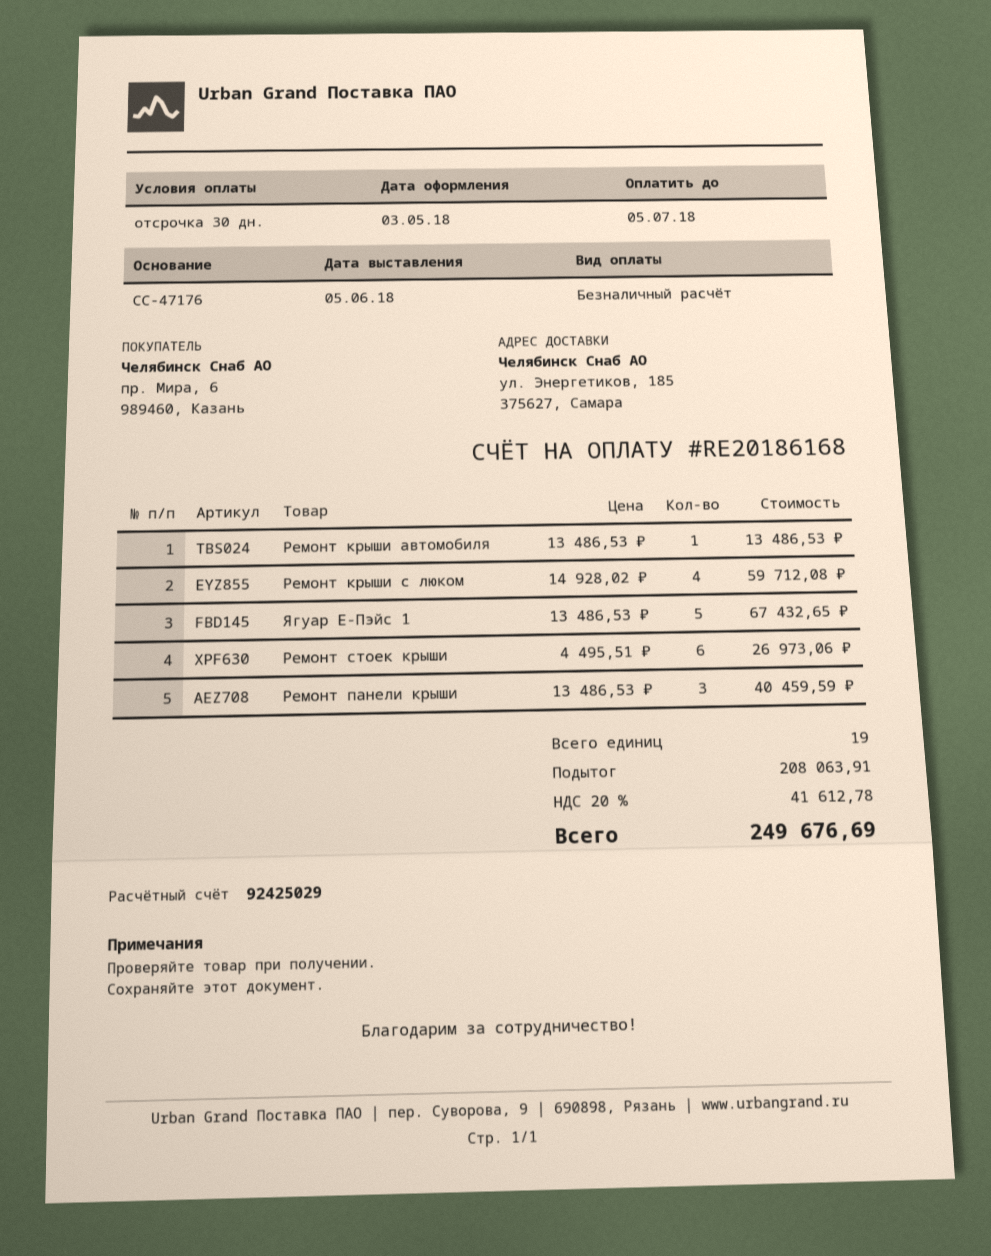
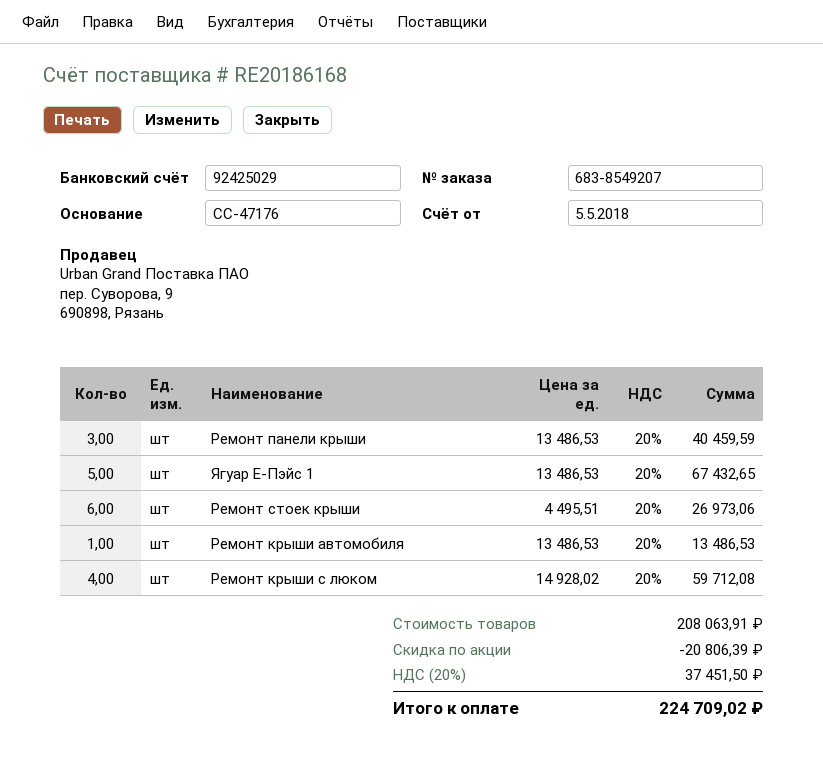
invoice date: 2018-06-05 -> 2018-05-05
discount: none -> 20806.39
tax: 20% = 41612.78 -> 20% = 37451.50
total: 249676.69 -> 224709.02

